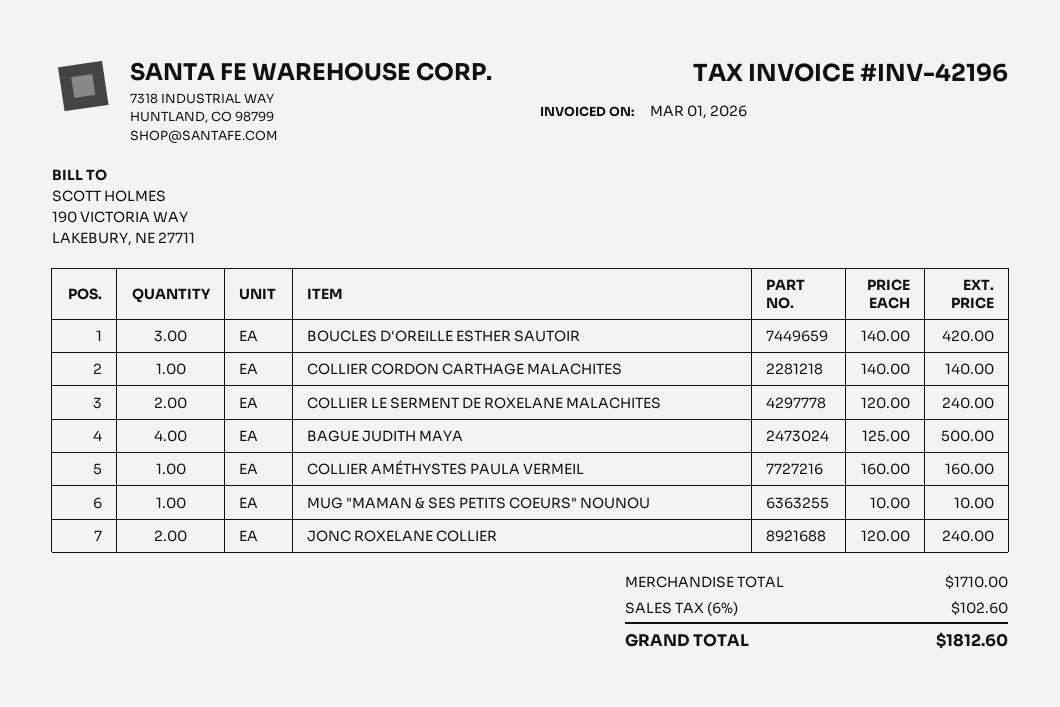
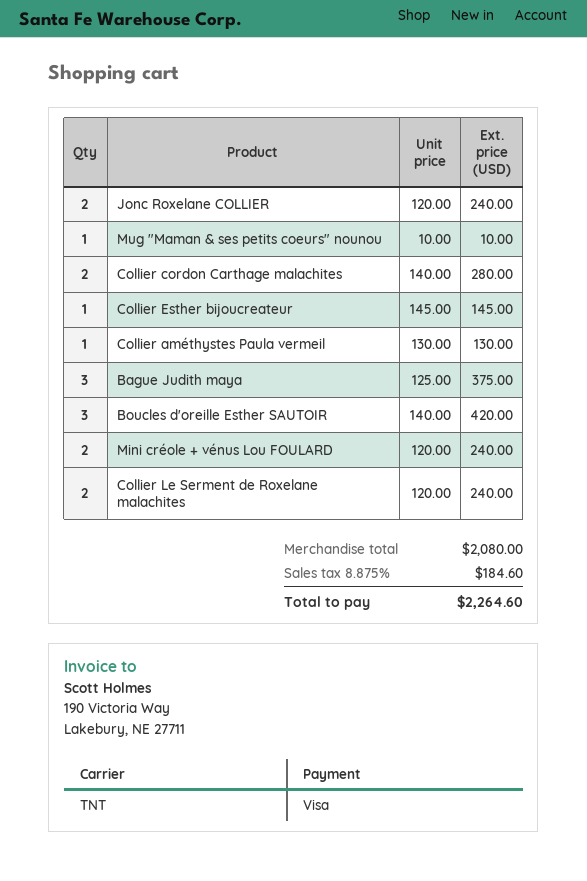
COLLIER CORDON CARTHAGE MALACHITES: 1 x 140.00 = 140.00 -> 2 x 140.00 = 280.00
BAGUE JUDITH MAYA: 4 x 125.00 = 500.00 -> 3 x 125.00 = 375.00
COLLIER AMÉTHYSTES PAULA VERMEIL: 1 x 160.00 = 160.00 -> 1 x 130.00 = 130.00
Collier Esther bijoucreateur: none -> 1 x 145.00 = 145.00
Mini créole + vénus Lou FOULARD: none -> 2 x 120.00 = 240.00
subtotal: 1710.00 -> 2080.00
tax: 6% = 102.60 -> 8.875% = 184.60
total: 1812.60 -> 2264.60

